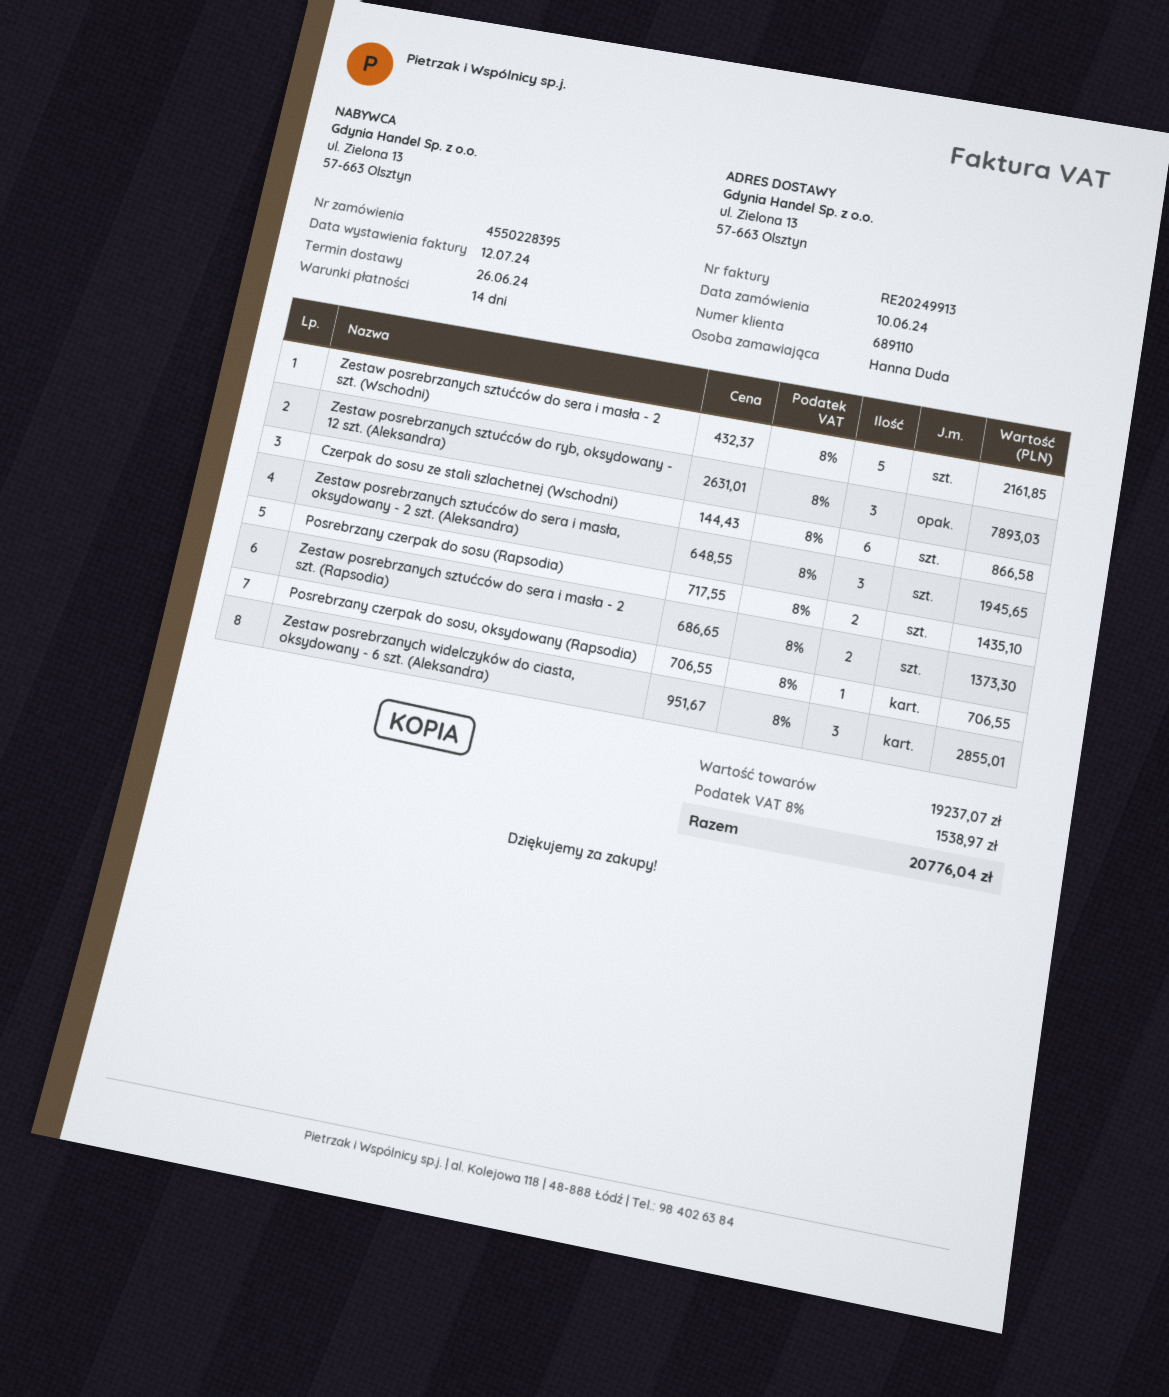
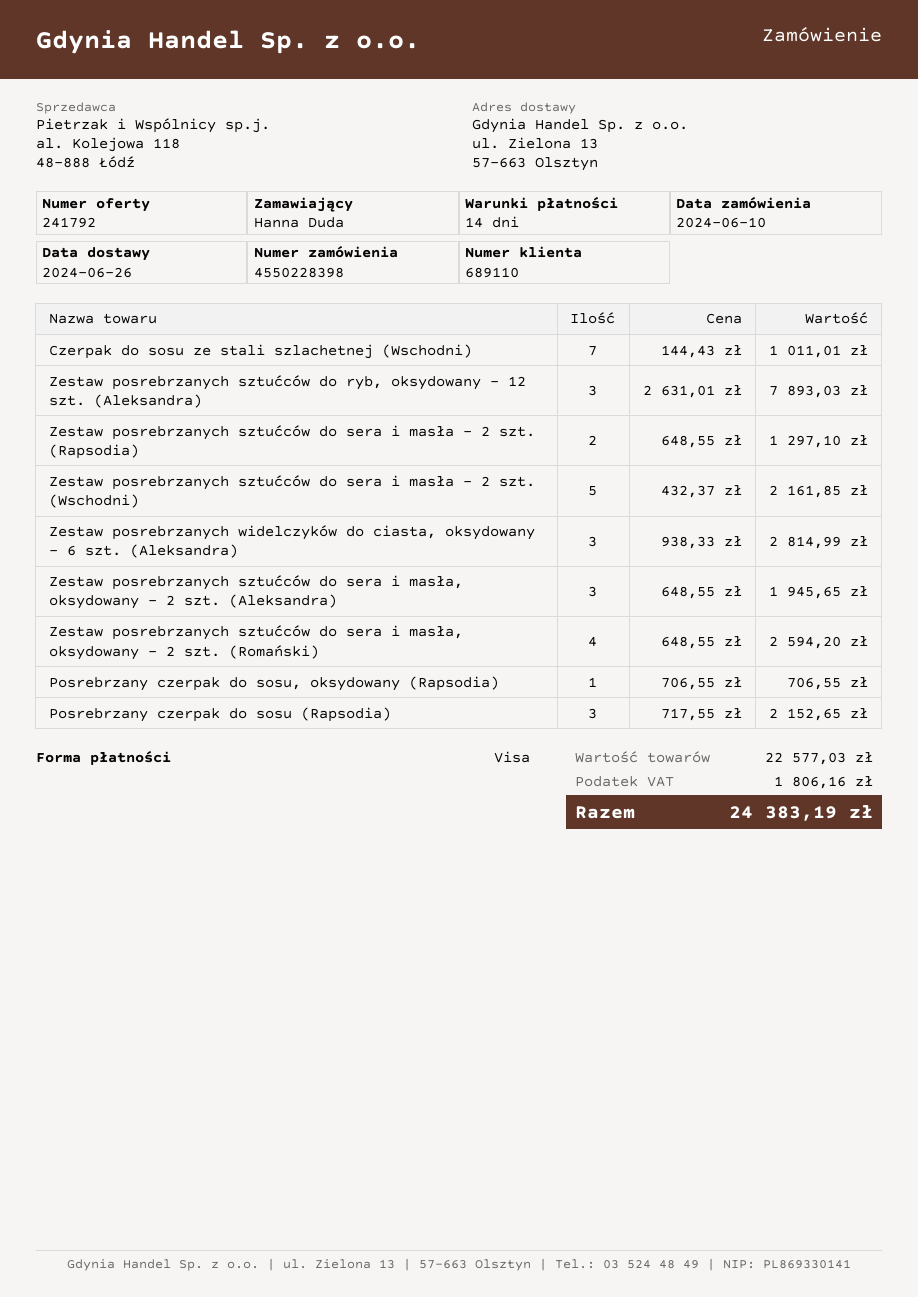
order number: 4550228395 -> 4550228398
Czerpak do sosu ze stali szlachetnej (Wschodni): 6 x 144.43 = 866.58 -> 7 x 144.43 = 1011.01
Posrebrzany czerpak do sosu (Rapsodia): 2 x 717.55 = 1435.10 -> 3 x 717.55 = 2152.65
Zestaw posrebrzanych sztućców do sera i masła - 2 szt. (Rapsodia): 2 x 686.65 = 1373.30 -> 2 x 648.55 = 1297.10
Zestaw posrebrzanych widelczyków do ciasta, oksydowany - 6 szt. (Aleksandra): 3 x 951.67 = 2855.01 -> 3 x 938.33 = 2814.99
Zestaw posrebrzanych sztućców do sera i masła, oksydowany - 2 szt. (Romański): none -> 4 x 648.55 = 2594.20
subtotal: 19237.07 -> 22577.03
tax: 1538.97 -> 1806.16
total: 20776.04 -> 24383.19

